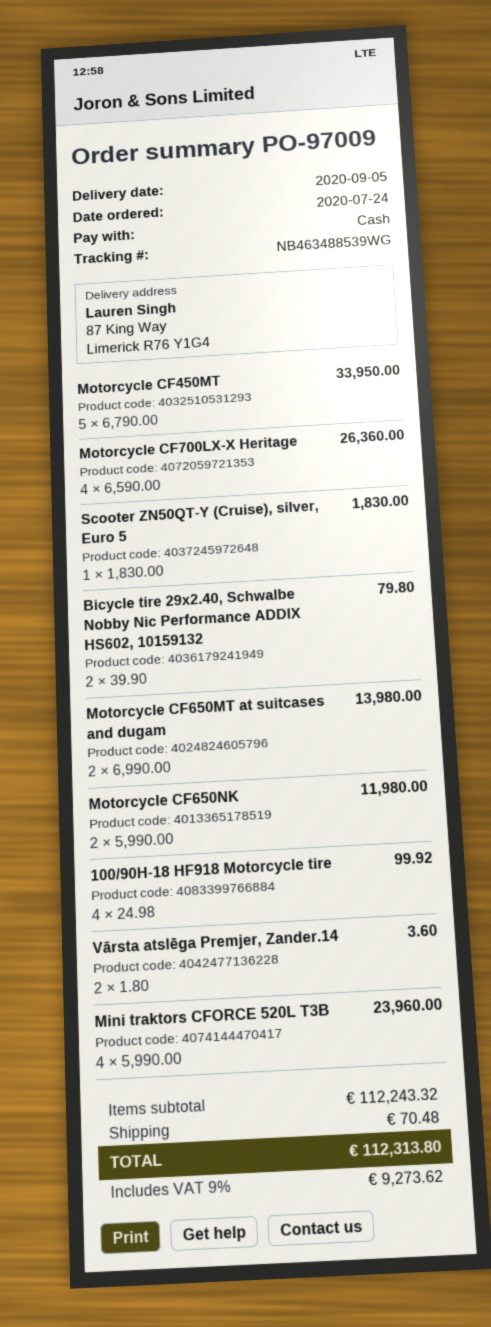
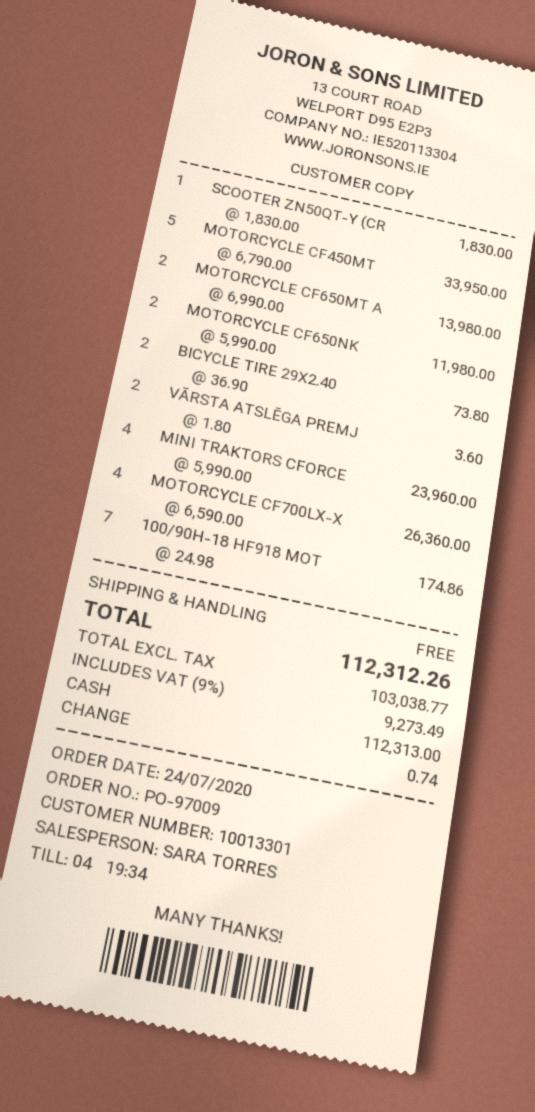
Bicycle tire 29x2.40, Schwalbe Nobby Nic Performance ADDIX HS602, 10159132: 2 x 39.90 = 79.80 -> 2 x 36.90 = 73.80
100/90H-18 HF918 Motorcycle tire: 4 x 24.98 = 99.92 -> 7 x 24.98 = 174.86
shipping: 70.48 -> 0.00
tax: 9% = 9273.62 -> 9% = 9273.49
total: 112313.80 -> 112312.26

